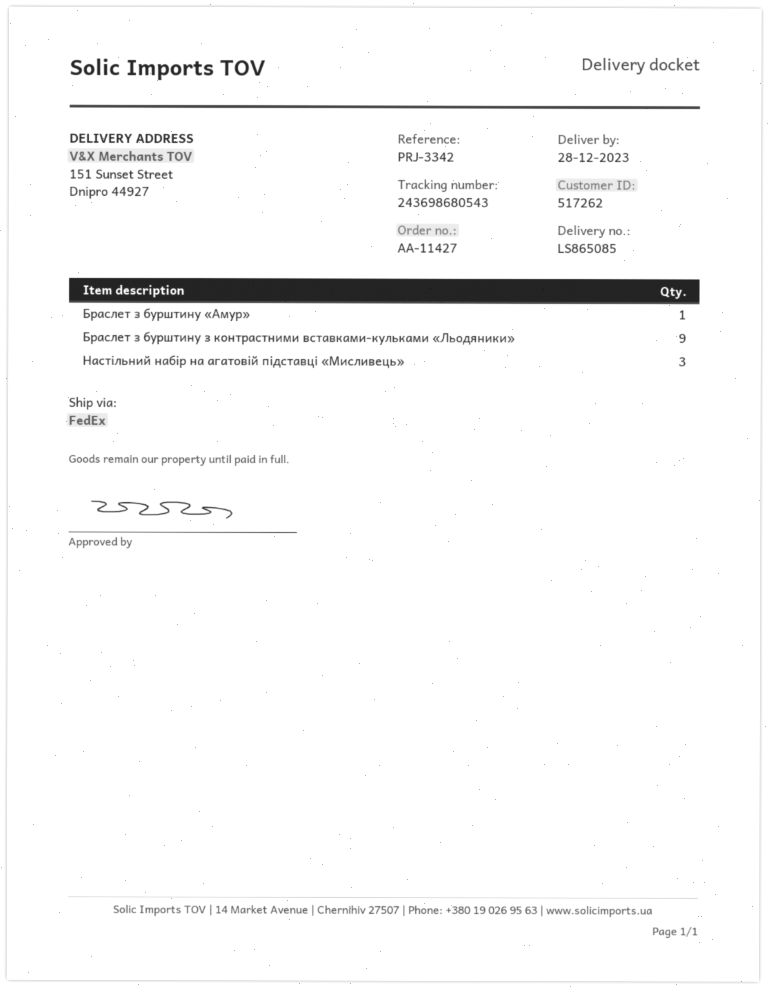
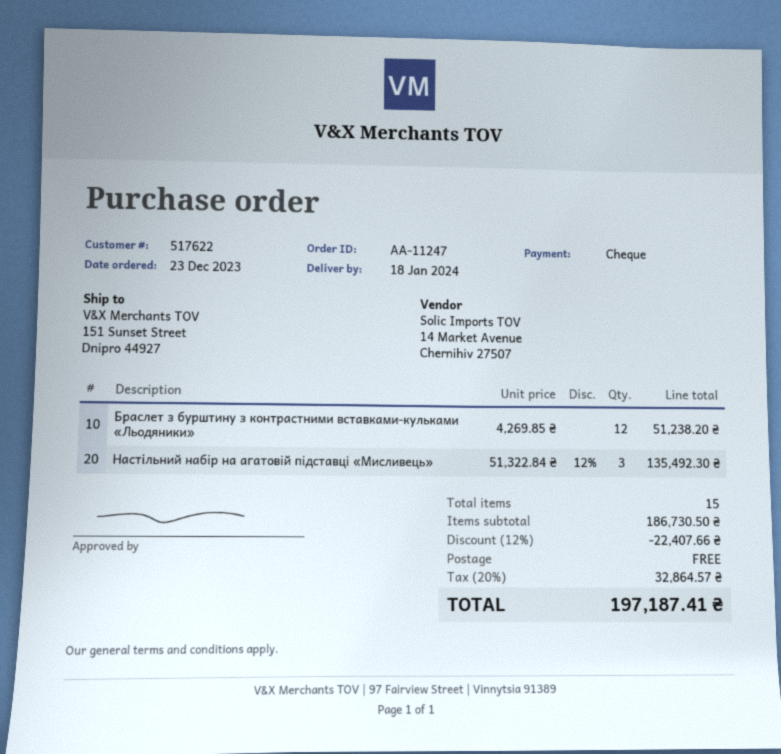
order number: AA-11427 -> AA-11247
delivery date: 2023-12-28 -> 2024-01-18
customer number: 517262 -> 517622
Браслет з бурштину «Амур»: 1 -> none
Браслет з бурштину з контрастними вставками-кульками «Льодяники»: 9 -> 12

